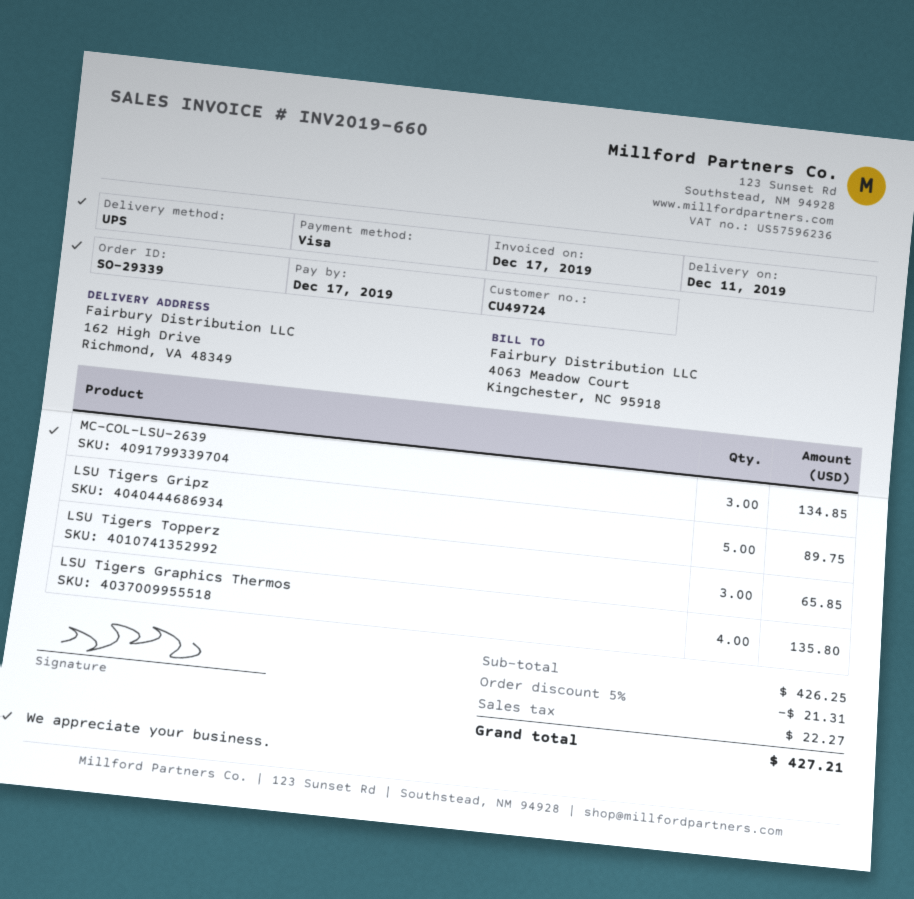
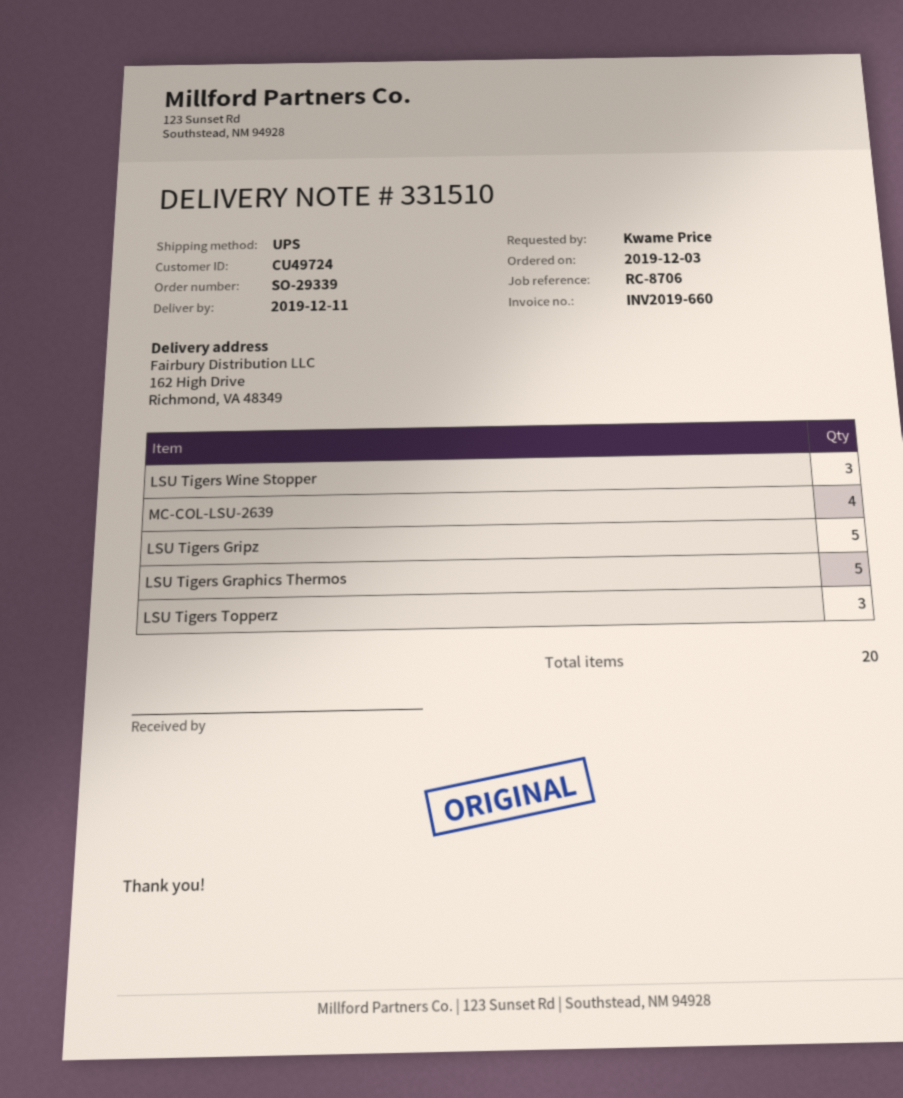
MC-COL-LSU-2639: 3 -> 4
LSU Tigers Graphics Thermos: 4 -> 5
LSU Tigers Wine Stopper: none -> 3

